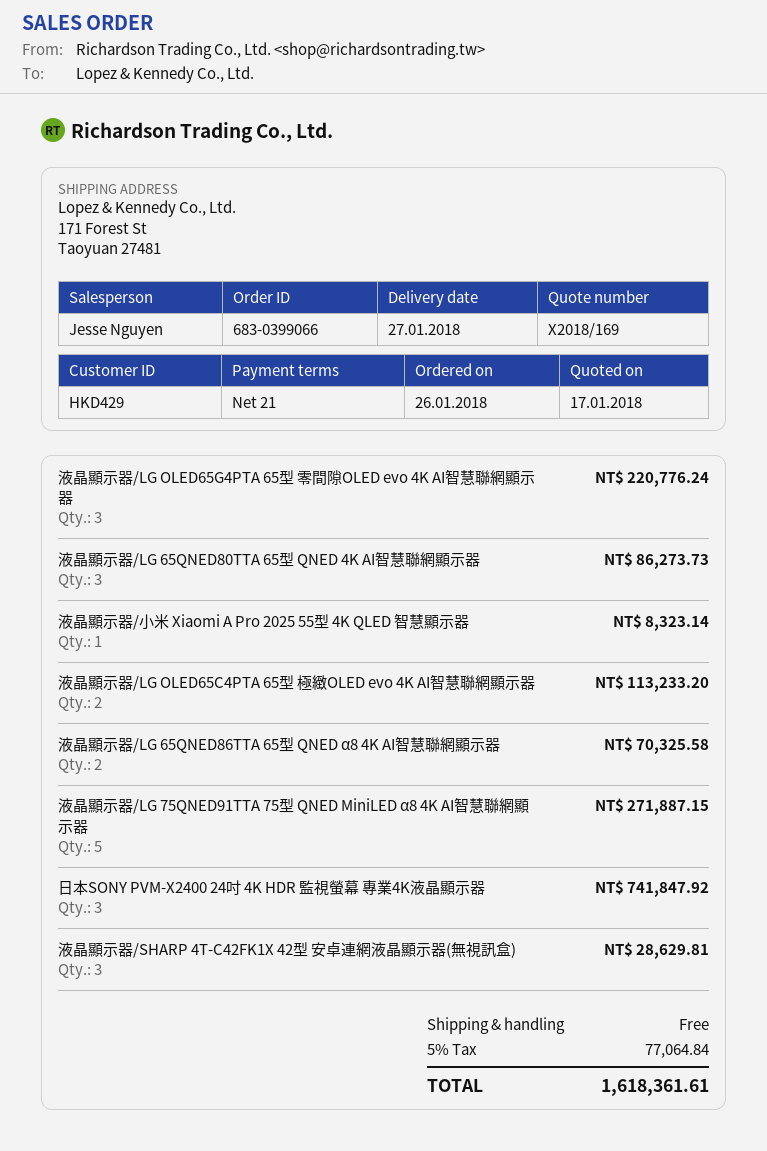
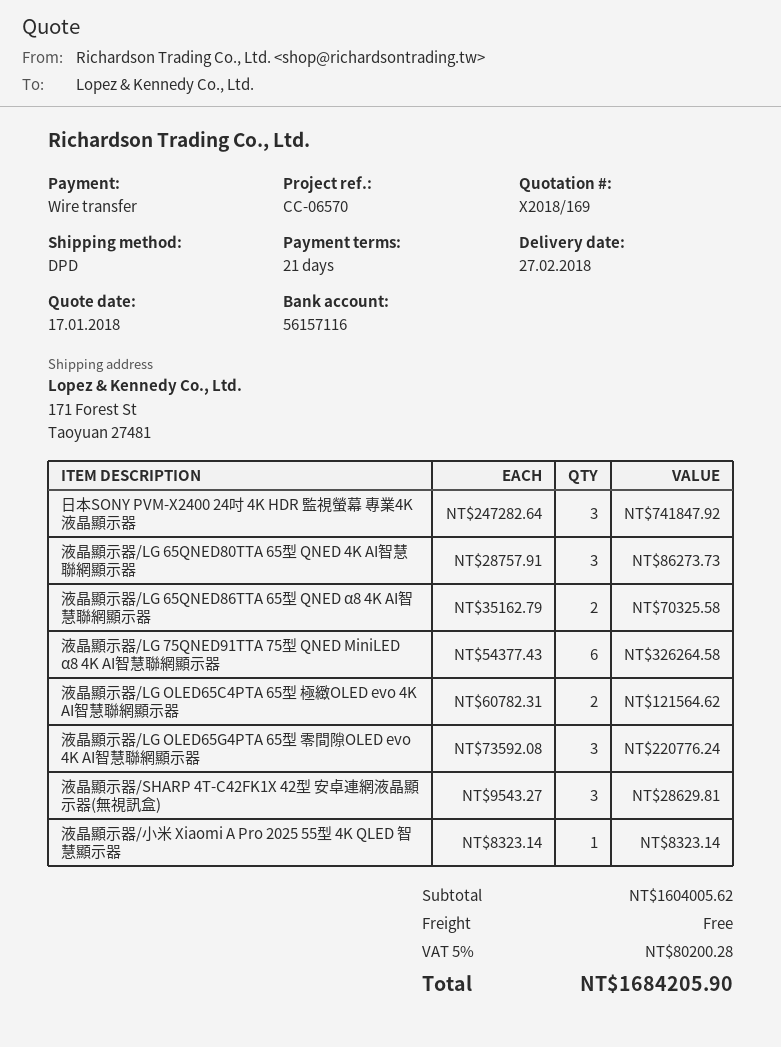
delivery date: 2018-01-27 -> 2018-02-27
液晶顯示器/LG OLED65C4PTA 65型 極緻OLED evo 4K AI智慧聯網顯示器: 2 for 113233.20 -> 2 for 121564.62
液晶顯示器/LG 75QNED91TTA 75型 QNED MiniLED α8 4K AI智慧聯網顯示器: 5 for 271887.15 -> 6 for 326264.58
tax: 5% = 77064.84 -> 5% = 80200.28
total: 1618361.61 -> 1684205.90

